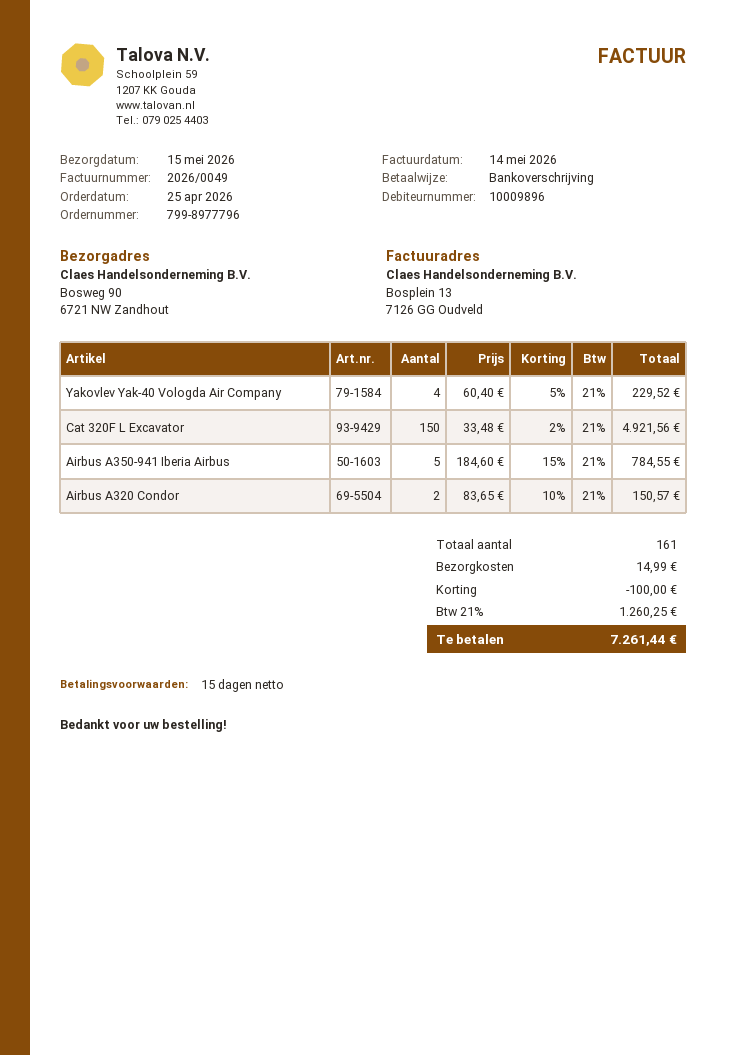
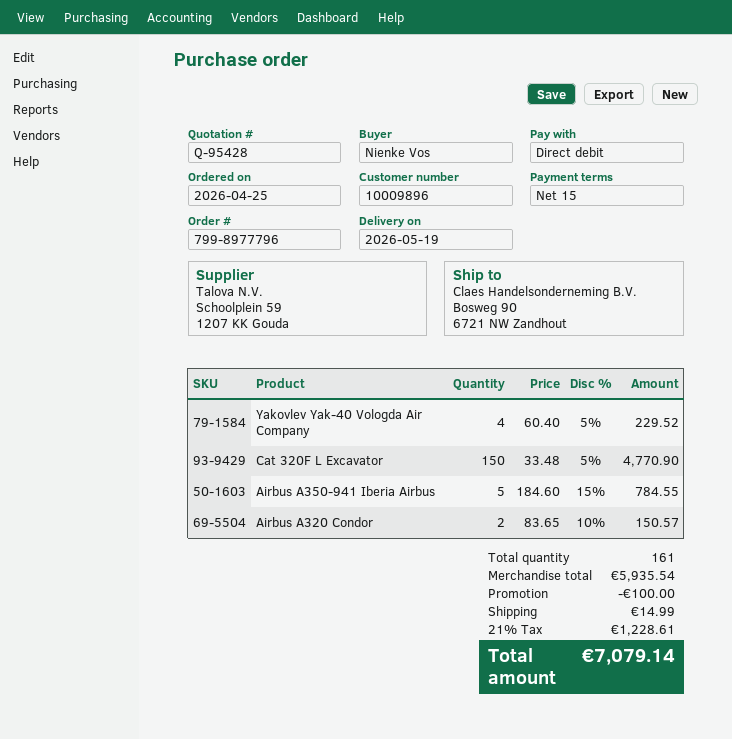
delivery date: 2026-05-15 -> 2026-05-19
payment method: bank transfer -> direct debit
Cat 320F L Excavator: 150 x 33.48 - 2% = 4921.56 -> 150 x 33.48 - 5% = 4770.90
tax: 21% = 1260.25 -> 21% = 1228.61
total: 7261.44 -> 7079.14

